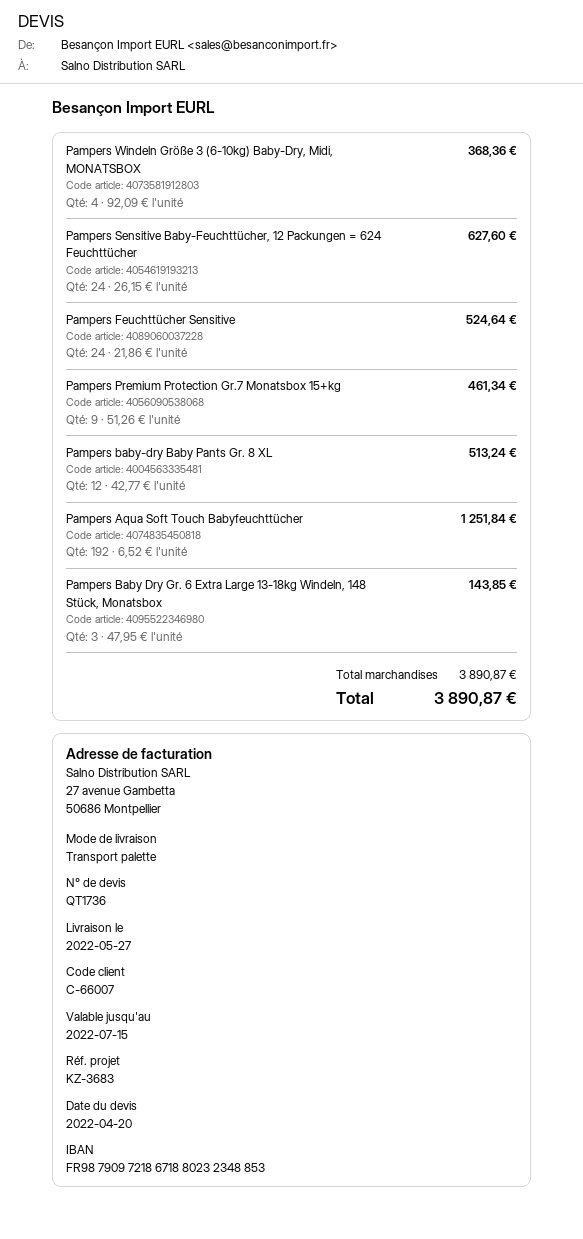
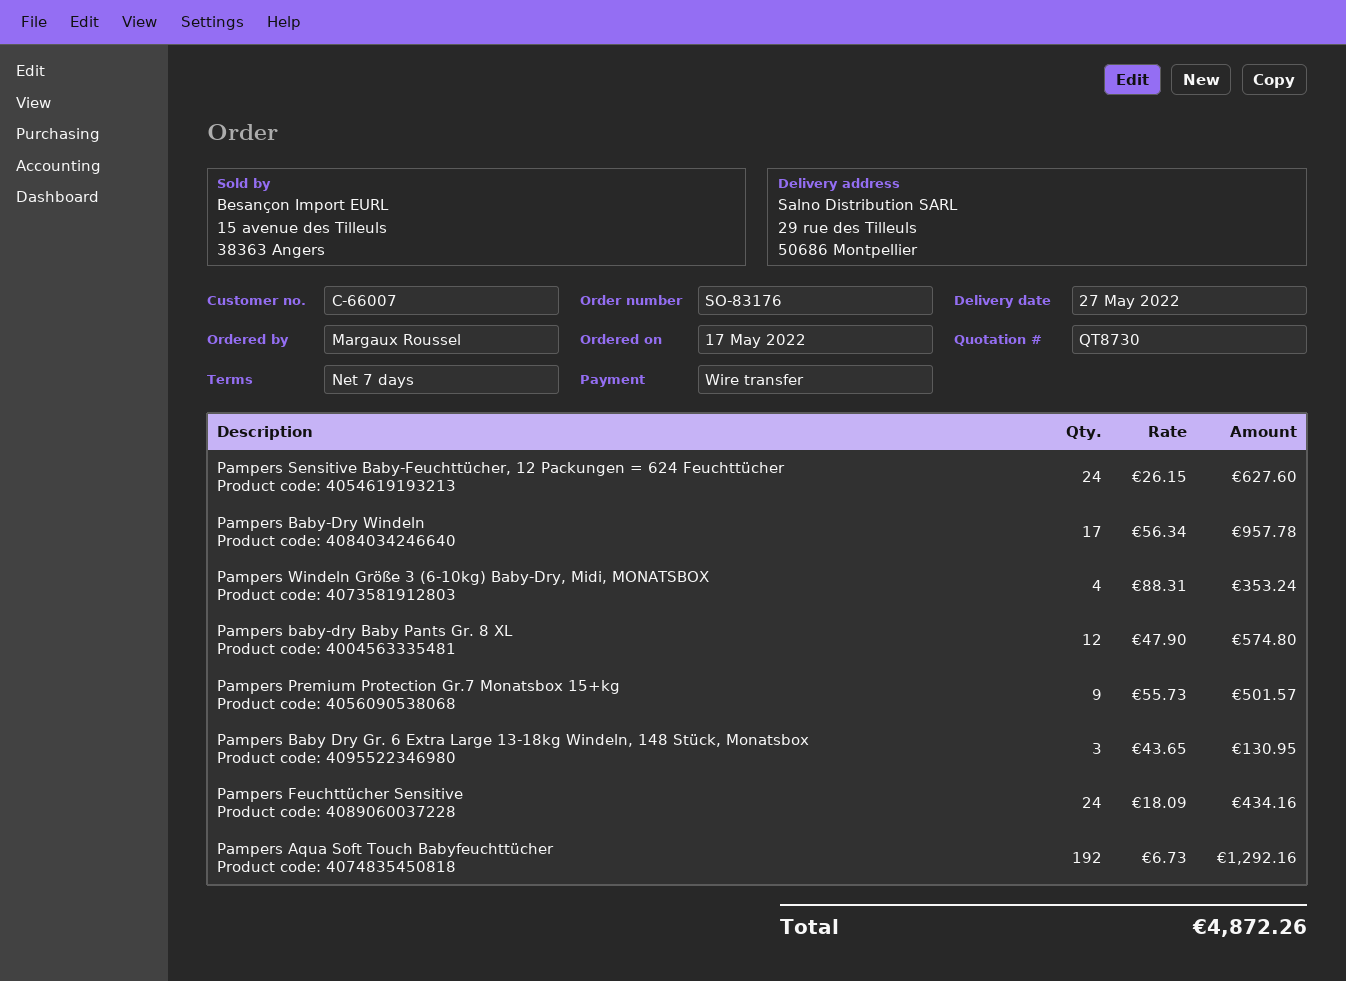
quote number: QT1736 -> QT8730
Pampers Windeln Größe 3 (6-10kg) Baby-Dry, Midi, MONATSBOX: 4 x 92.09 = 368.36 -> 4 x 88.31 = 353.24
Pampers Feuchttücher Sensitive: 24 x 21.86 = 524.64 -> 24 x 18.09 = 434.16
Pampers Premium Protection Gr.7 Monatsbox 15+kg: 9 x 51.26 = 461.34 -> 9 x 55.73 = 501.57
Pampers baby-dry Baby Pants Gr. 8 XL: 12 x 42.77 = 513.24 -> 12 x 47.90 = 574.80
Pampers Aqua Soft Touch Babyfeuchttücher: 192 x 6.52 = 1251.84 -> 192 x 6.73 = 1292.16
Pampers Baby Dry Gr. 6 Extra Large 13-18kg Windeln, 148 Stück, Monatsbox: 3 x 47.95 = 143.85 -> 3 x 43.65 = 130.95
Pampers Baby-Dry Windeln: none -> 17 x 56.34 = 957.78
total: 3890.87 -> 4872.26

